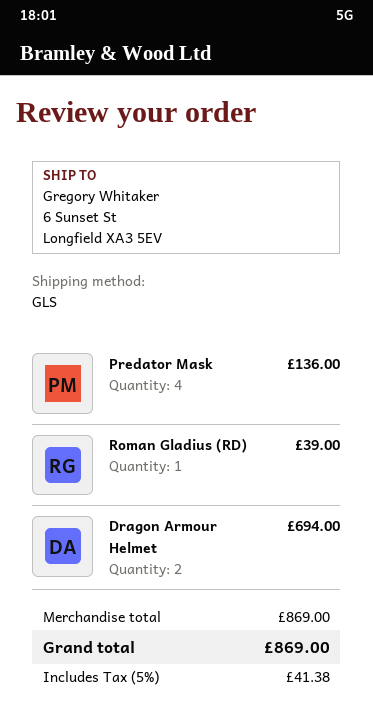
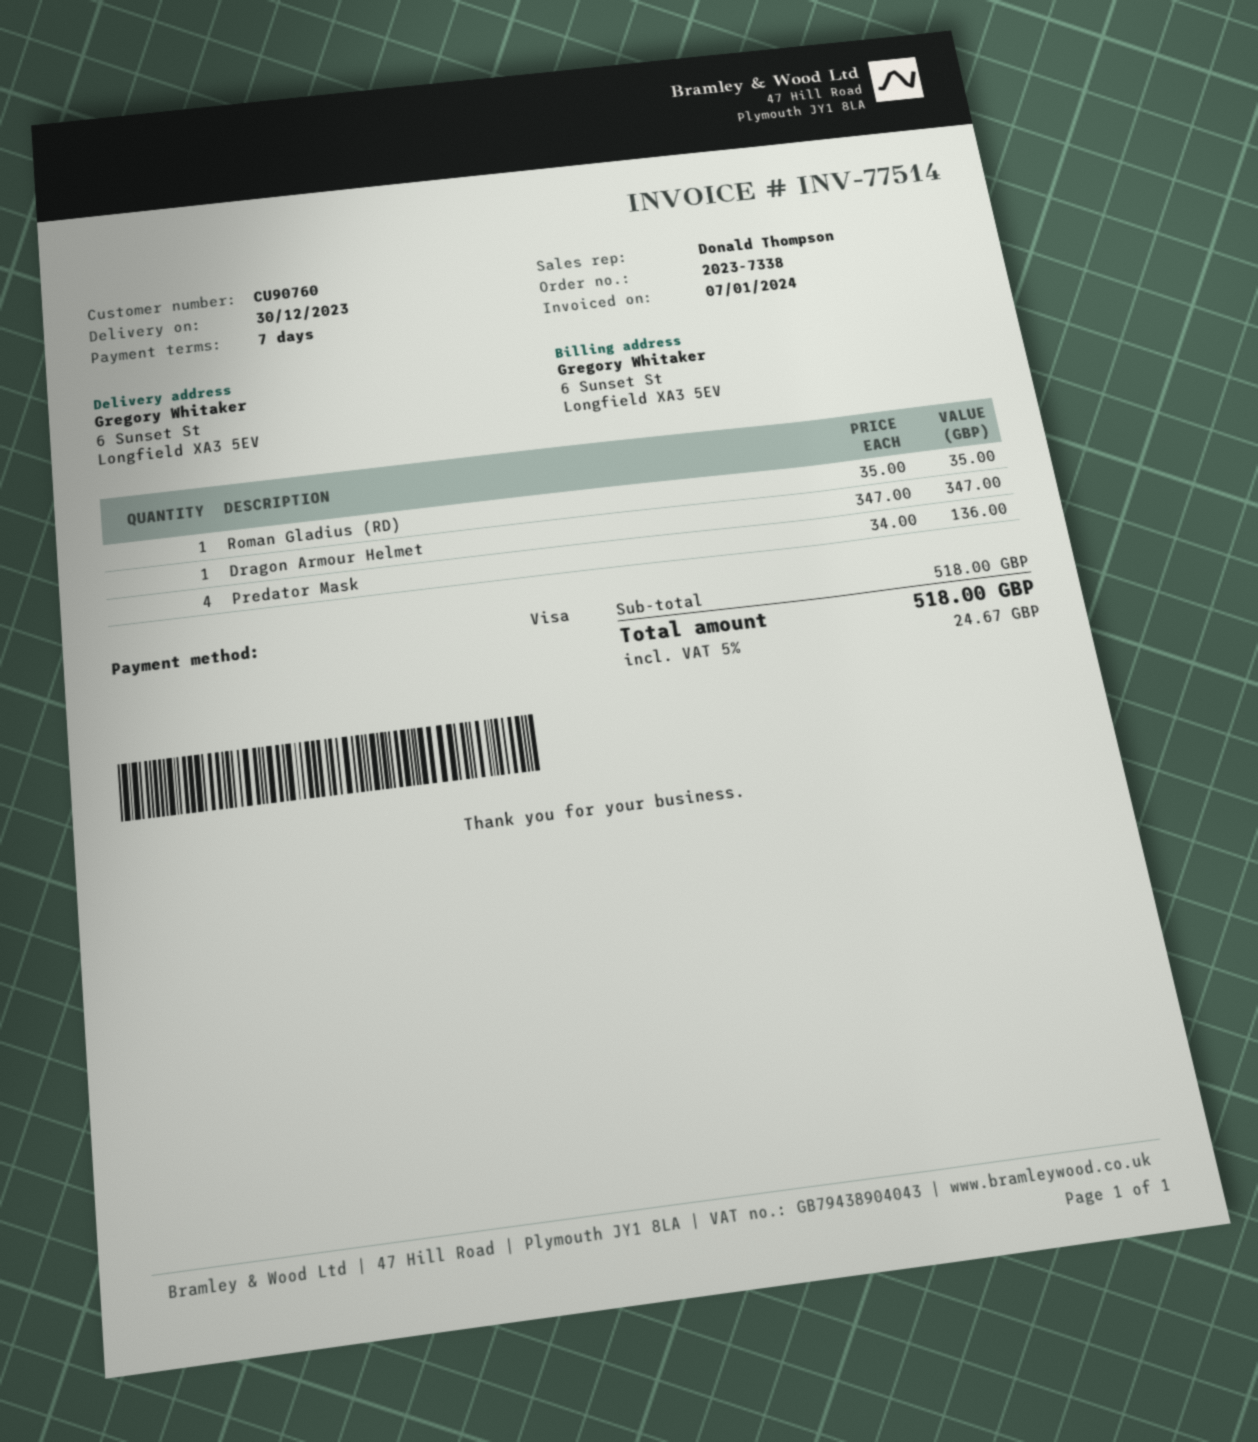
Roman Gladius (RD): 1 for 39.00 -> 1 for 35.00
Dragon Armour Helmet: 2 for 694.00 -> 1 for 347.00
subtotal: 869.00 -> 518.00
tax: 5% = 41.38 -> 5% = 24.67
total: 869.00 -> 518.00

